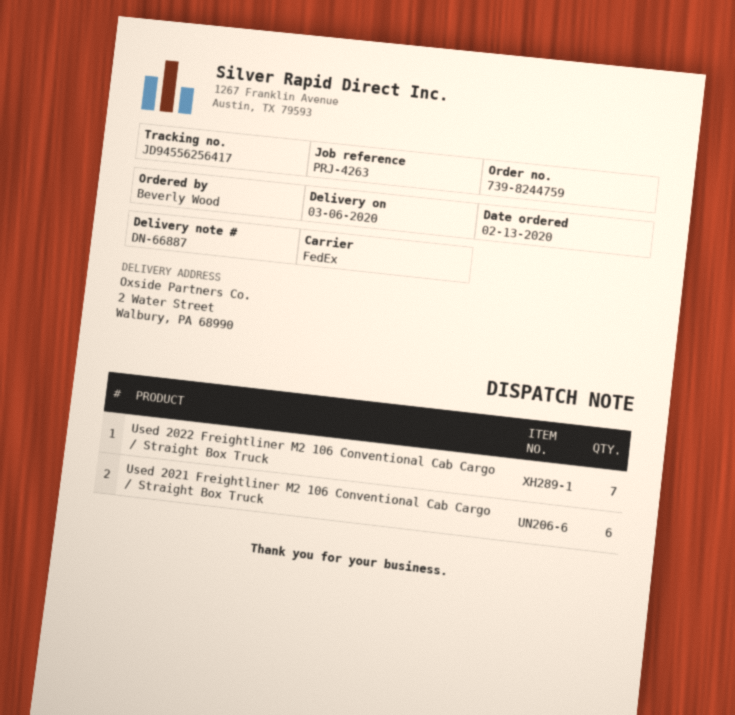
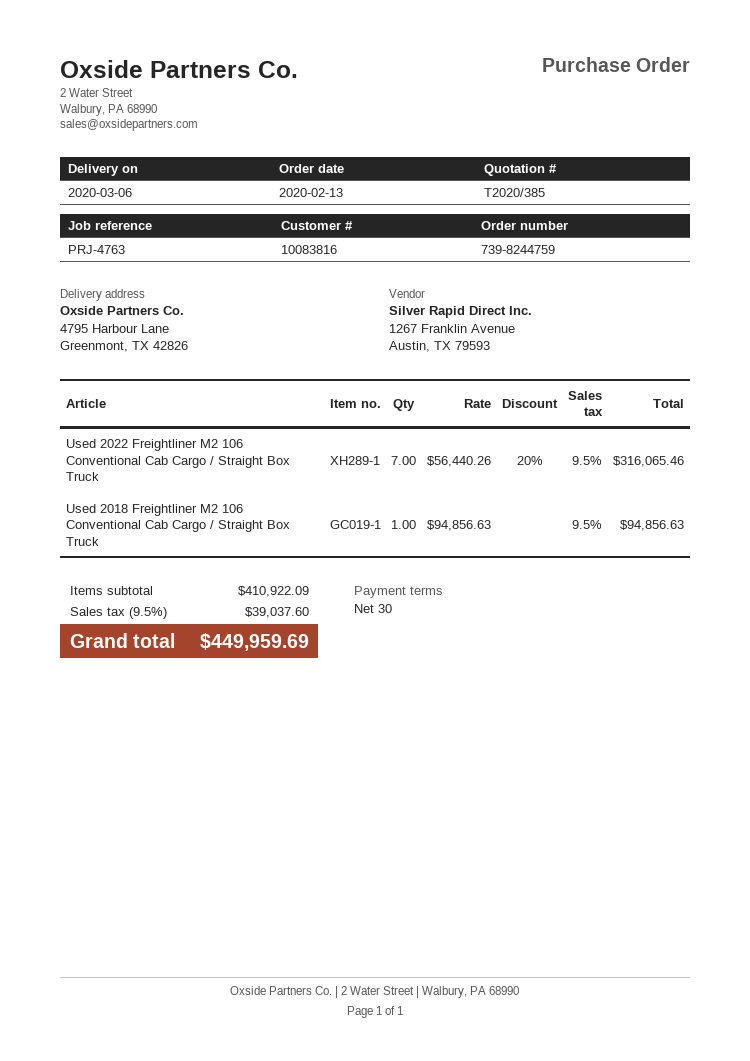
reference: PRJ-4263 -> PRJ-4763
ship to: 2 Water Street, Walbury, PA 68990 -> 4795 Harbour Lane, Greenmont, TX 42826
Used 2021 Freightliner M2 106 Conventional Cab Cargo / Straight Box Truck: 6 -> none
Used 2018 Freightliner M2 106 Conventional Cab Cargo / Straight Box Truck: none -> 1

